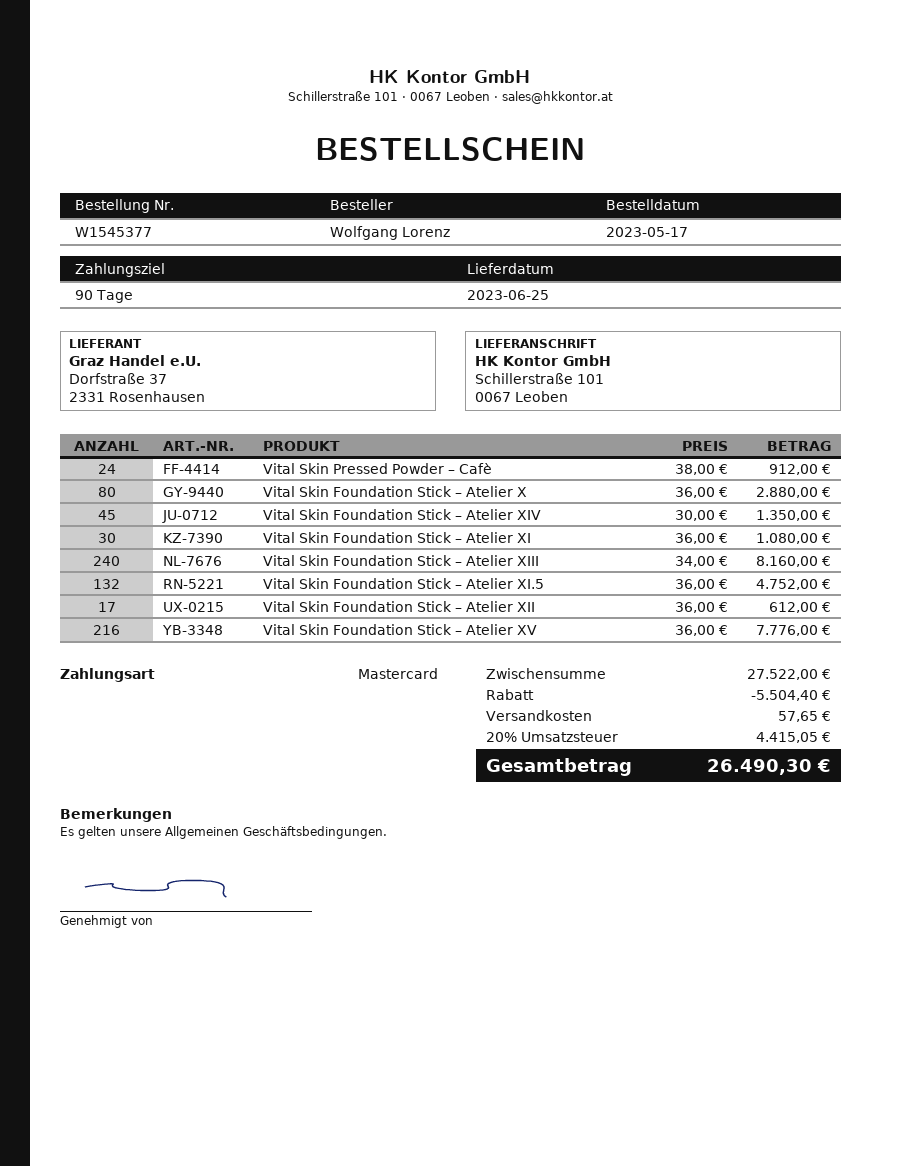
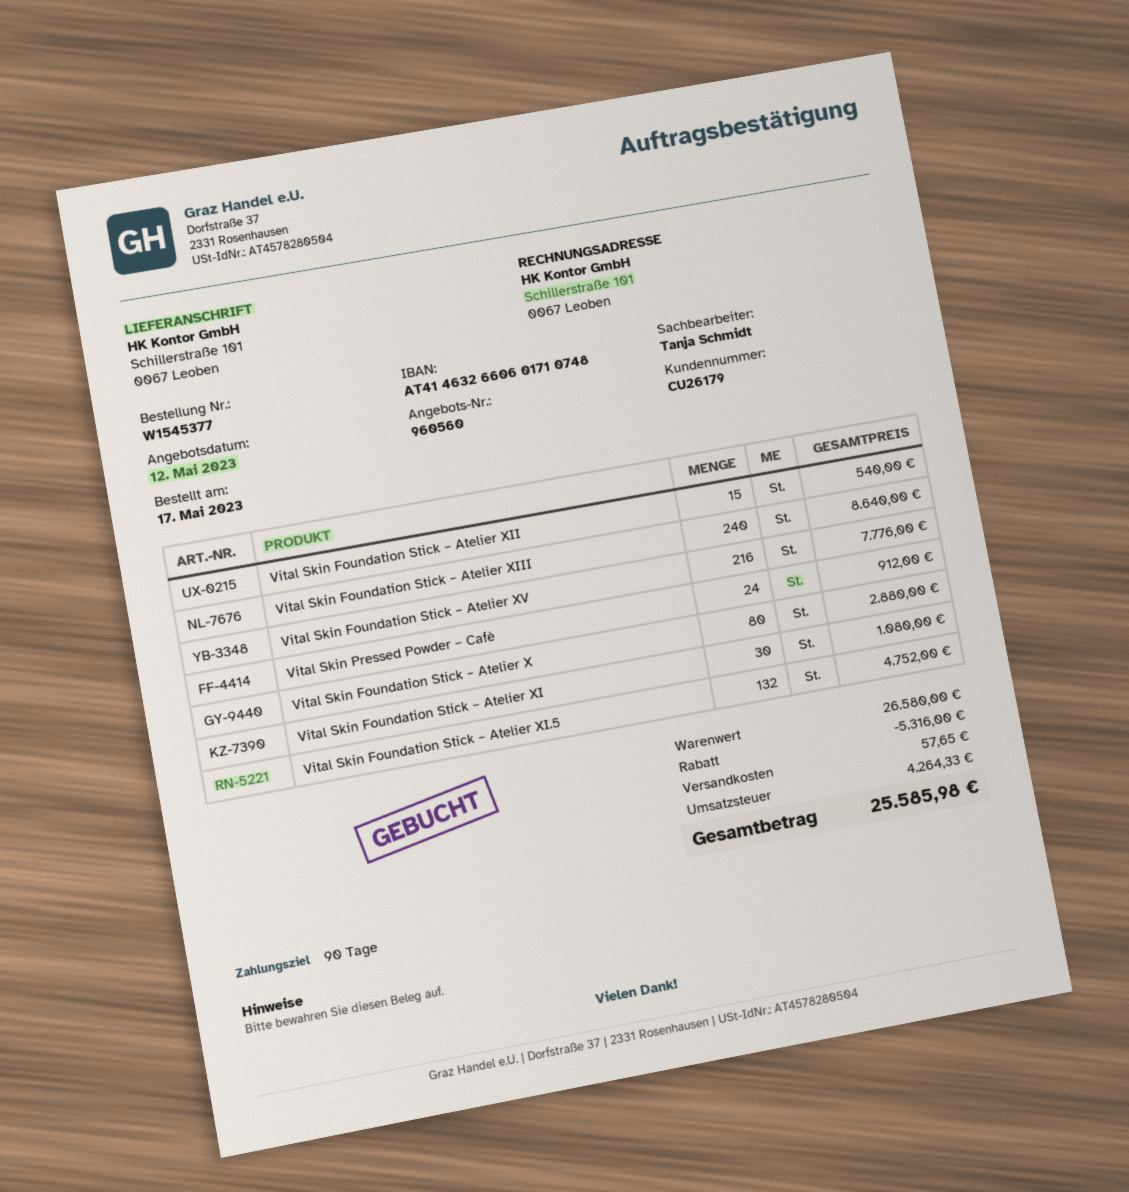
Vital Skin Foundation Stick – Atelier XIV: 45 for 1350.00 -> none
Vital Skin Foundation Stick – Atelier XIII: 240 for 8160.00 -> 240 for 8640.00
Vital Skin Foundation Stick – Atelier XII: 17 for 612.00 -> 15 for 540.00
subtotal: 27522.00 -> 26580.00
discount: 5504.40 -> 5316.00
tax: 4415.05 -> 4264.33
total: 26490.30 -> 25585.98

